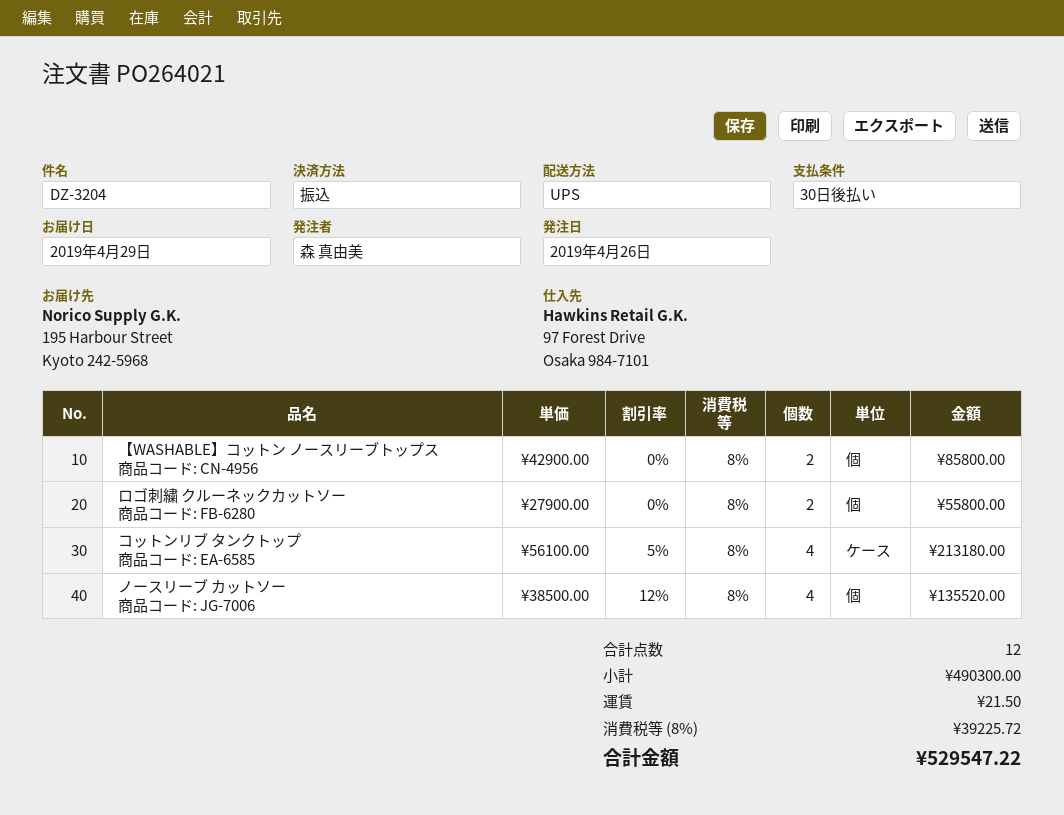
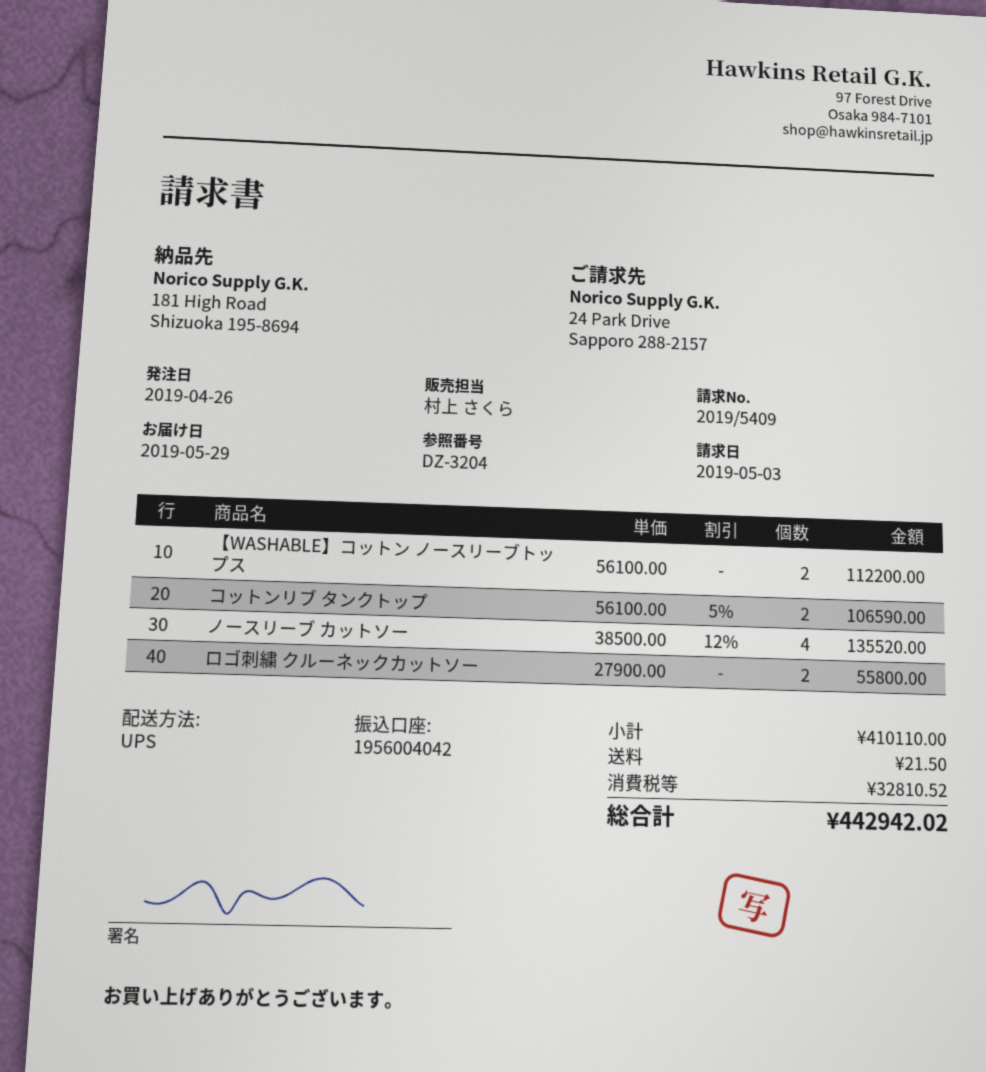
delivery date: 2019-04-29 -> 2019-05-29
ship to: 195 Harbour Street, Kyoto 242-5968 -> 181 High Road, Shizuoka 195-8694
【WASHABLE】コットン ノースリーブトップス: 2 x 42900.00 = 85800.00 -> 2 x 56100.00 = 112200.00
コットンリブ タンクトップ: 4 x 56100.00 - 5% = 213180.00 -> 2 x 56100.00 - 5% = 106590.00
subtotal: 490300.00 -> 410110.00
tax: 39225.72 -> 32810.52
total: 529547.22 -> 442942.02

